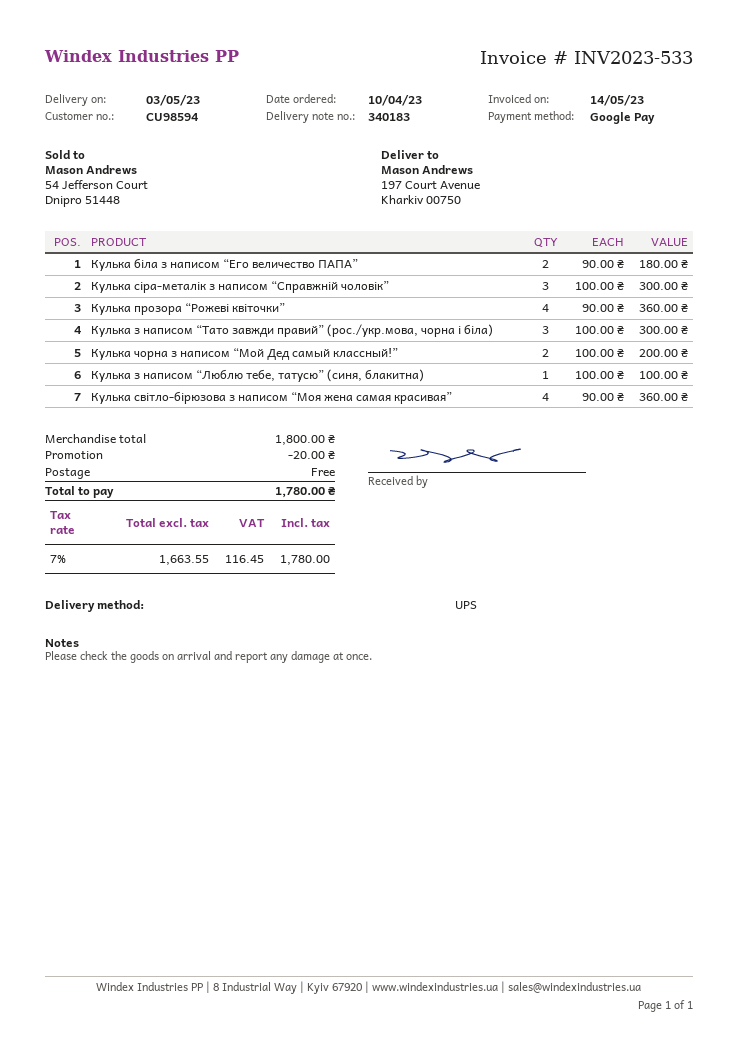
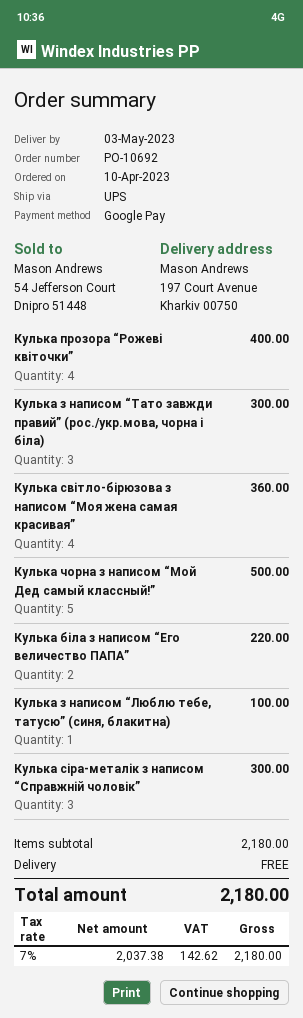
Кулька біла з написом “Его величество ПАПА”: 2 for 180.00 -> 2 for 220.00
Кулька прозора “Рожеві квіточки”: 4 for 360.00 -> 4 for 400.00
Кулька чорна з написом “Мой Дед самый классный!”: 2 for 200.00 -> 5 for 500.00
subtotal: 1800.00 -> 2180.00
discount: 20.00 -> none
net: 1663.55 -> 2037.38
tax: 7% = 116.45 -> 7% = 142.62
total: 1780.00 -> 2180.00

